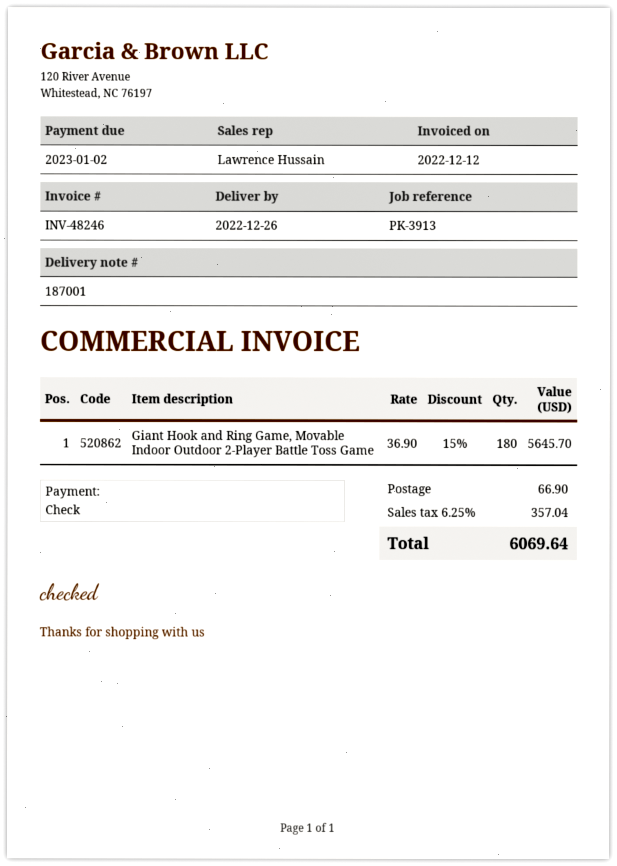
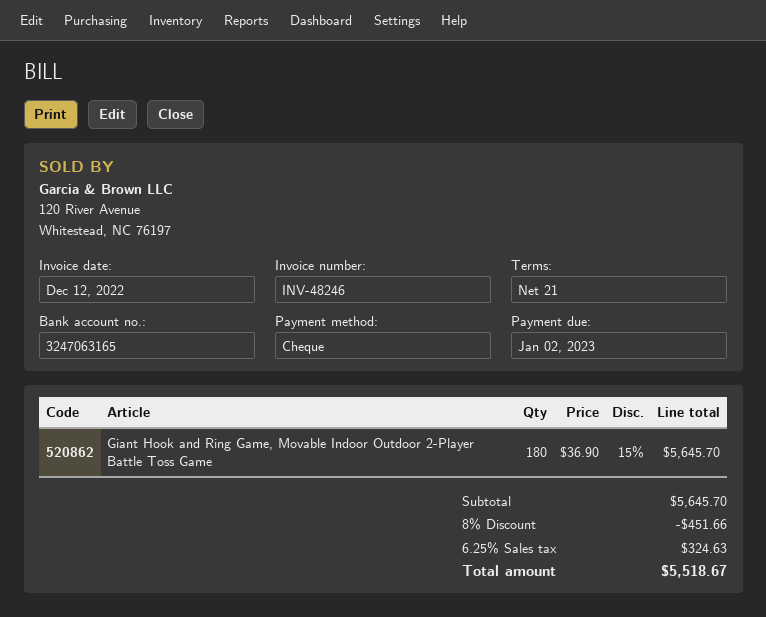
discount: none -> 8% = 451.66
shipping: 66.90 -> none
tax: 6.25% = 357.04 -> 6.25% = 324.63
total: 6069.64 -> 5518.67

